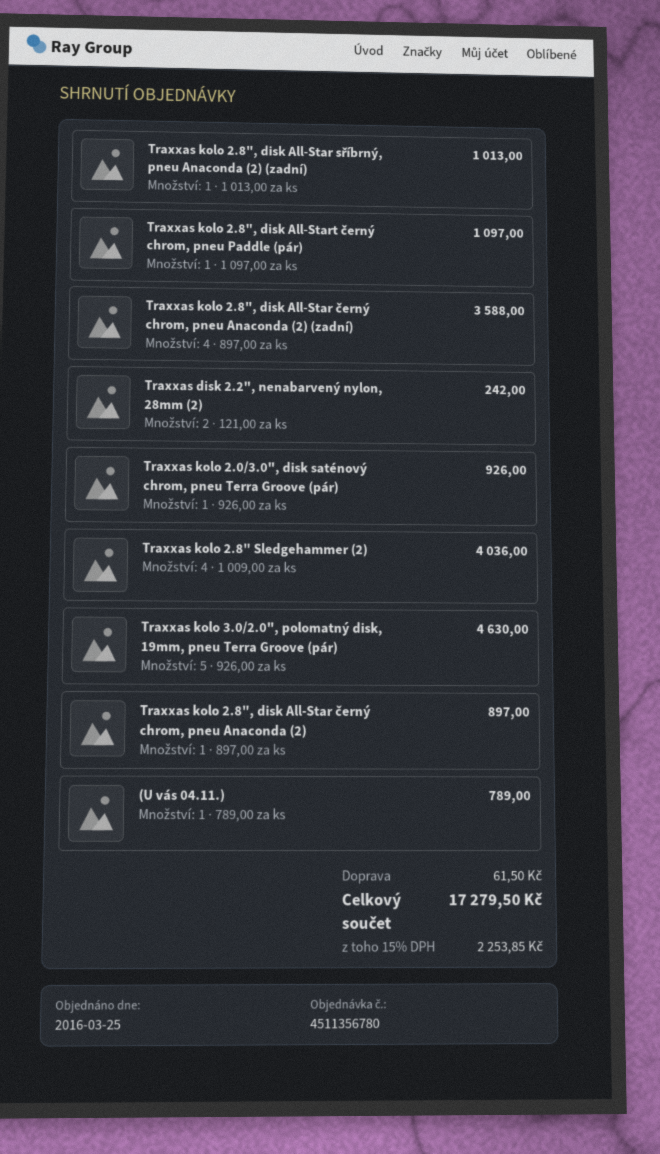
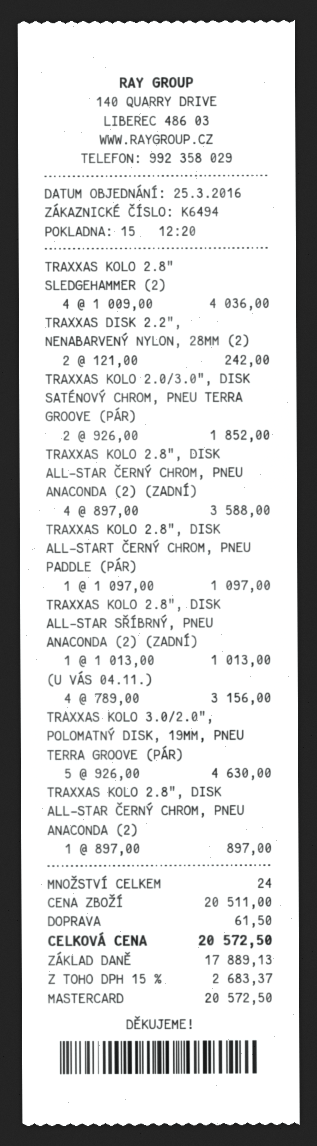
Traxxas kolo 2.0/3.0", disk saténový chrom, pneu Terra Groove (pár): 1 x 926.00 = 926.00 -> 2 x 926.00 = 1852.00
(U vás 04.11.): 1 x 789.00 = 789.00 -> 4 x 789.00 = 3156.00
tax: 15% = 2253.85 -> 15% = 2683.37
total: 17279.50 -> 20572.50

